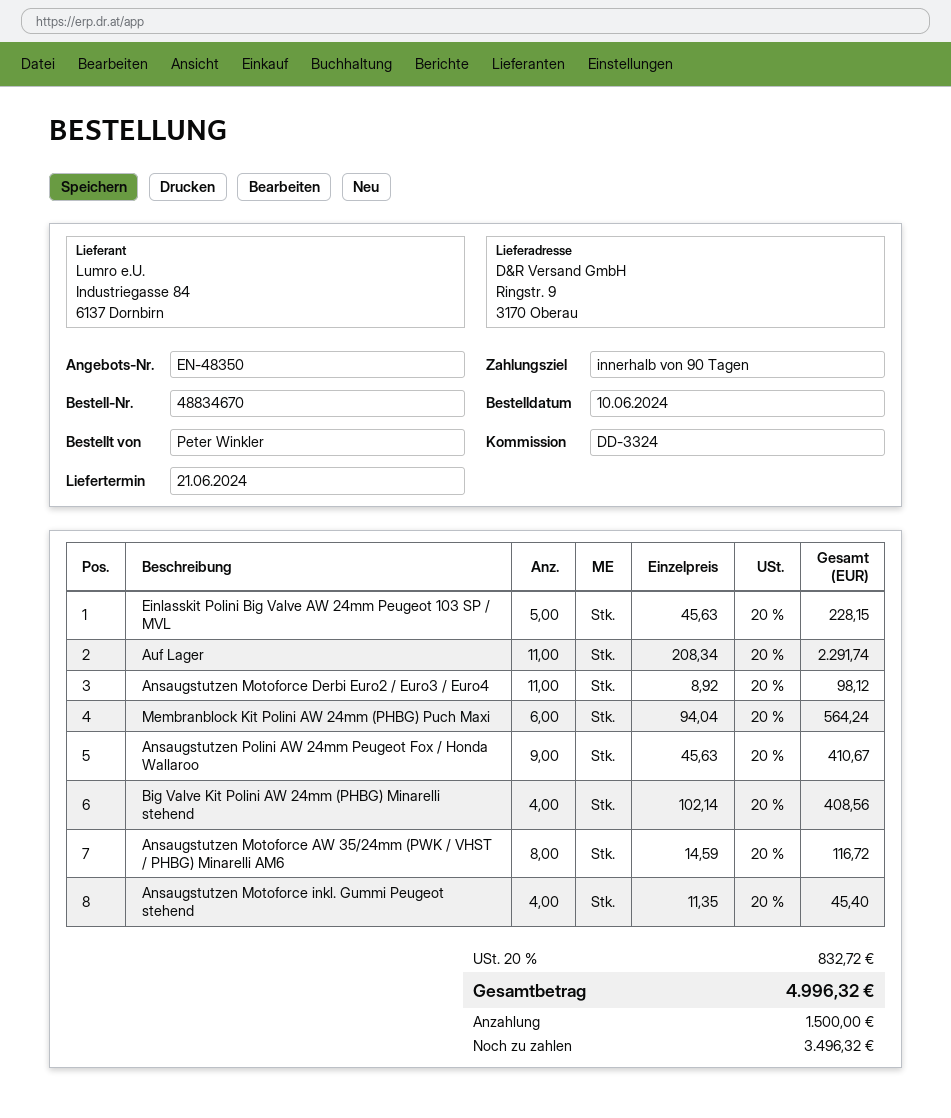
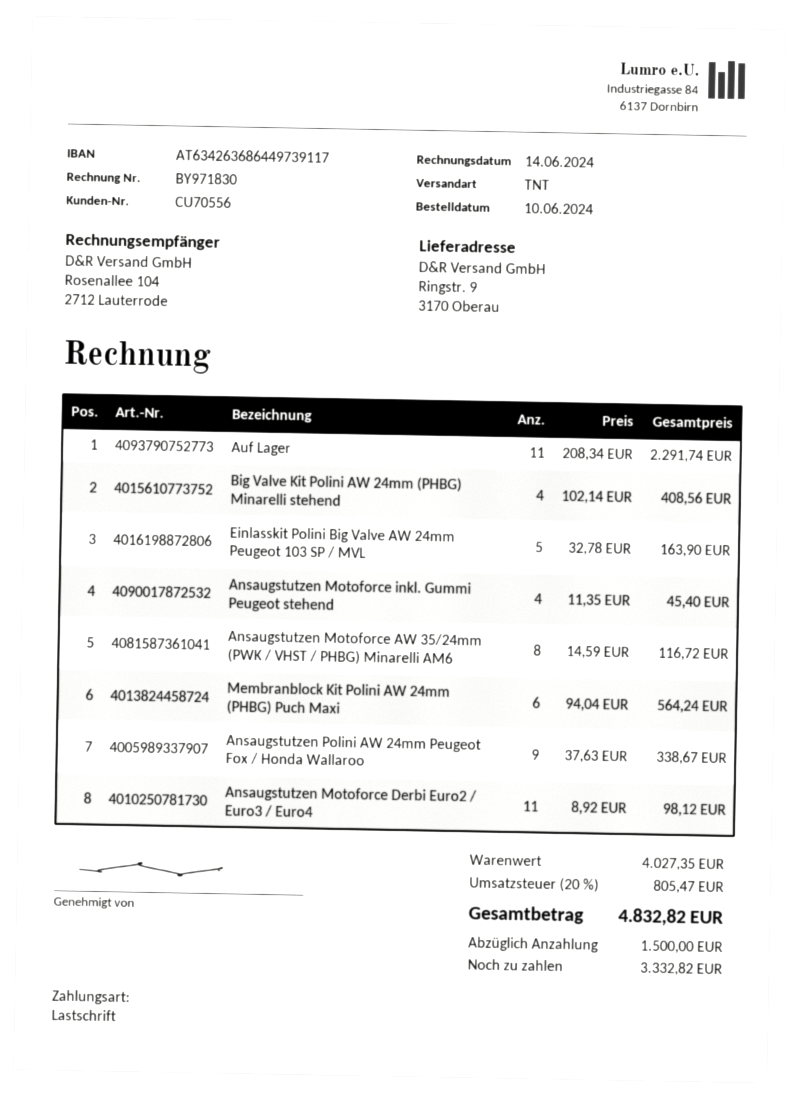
Einlasskit Polini Big Valve AW 24mm Peugeot 103 SP / MVL: 5 x 45.63 = 228.15 -> 5 x 32.78 = 163.90
Ansaugstutzen Polini AW 24mm Peugeot Fox / Honda Wallaroo: 9 x 45.63 = 410.67 -> 9 x 37.63 = 338.67
tax: 20% = 832.72 -> 20% = 805.47
total: 4996.32 -> 4832.82
balance: 3496.32 -> 3332.82

